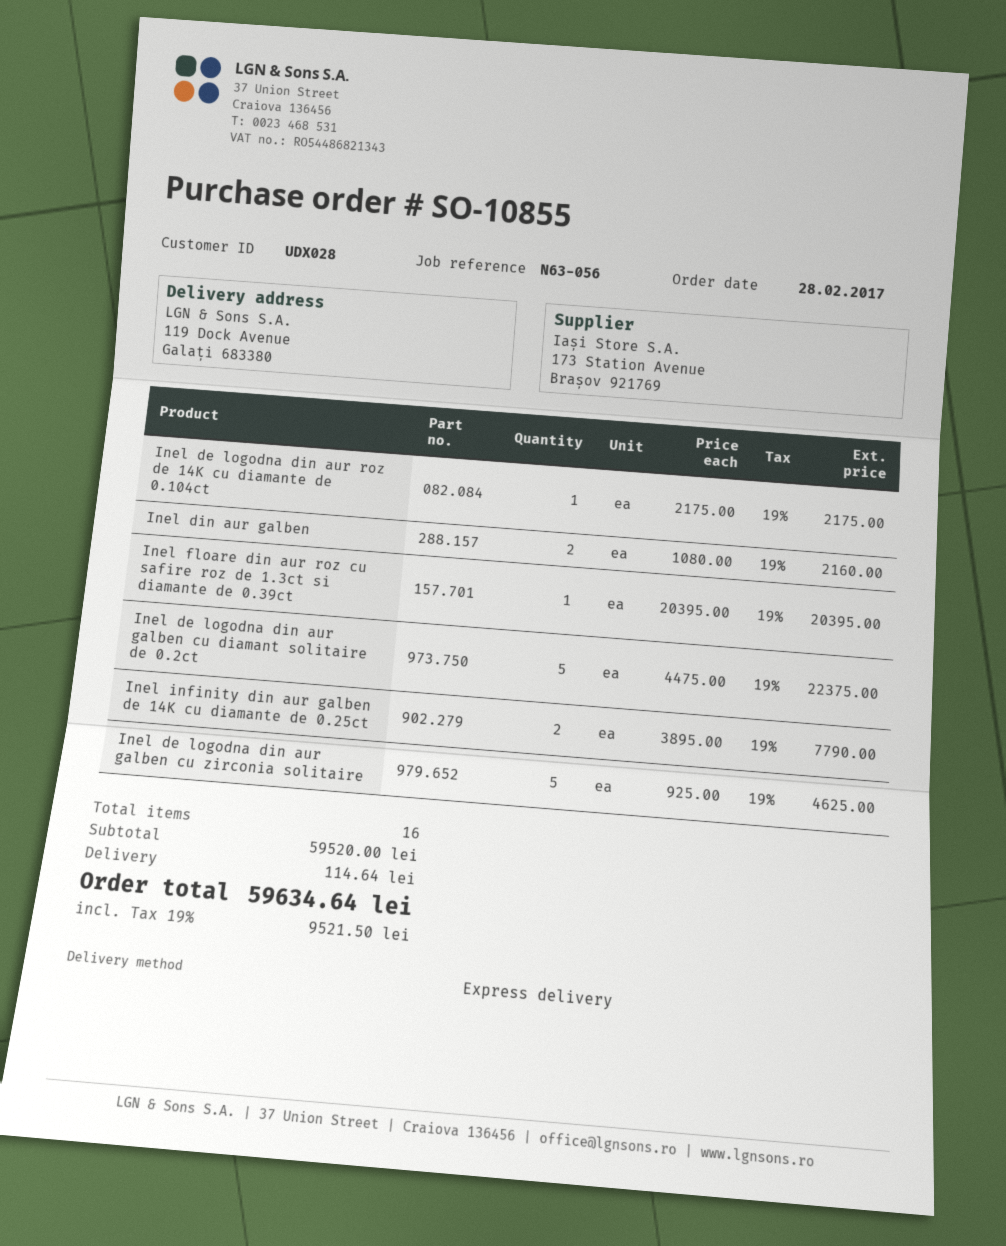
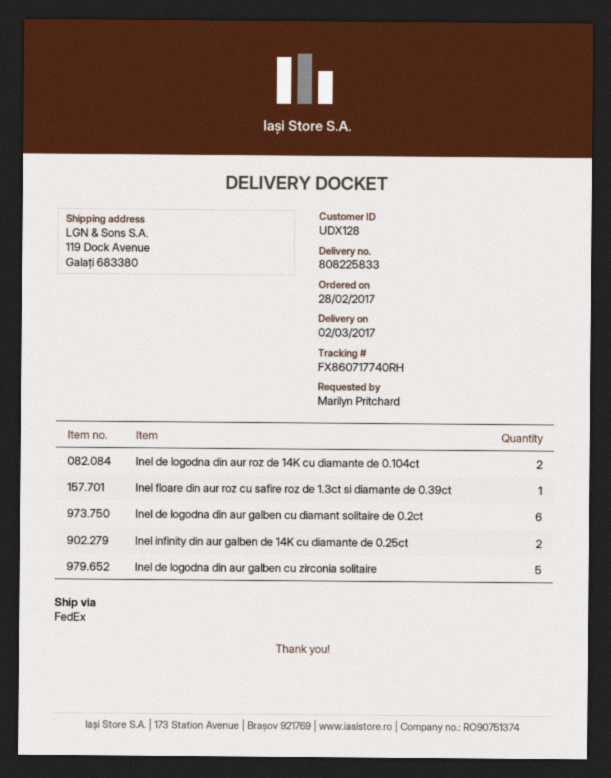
customer number: UDX028 -> UDX128
shipping method: express -> FedEx
Inel de logodna din aur roz de 14K cu diamante de 0.104ct: 1 -> 2
Inel din aur galben: 2 -> none
Inel de logodna din aur galben cu diamant solitaire de 0.2ct: 5 -> 6

